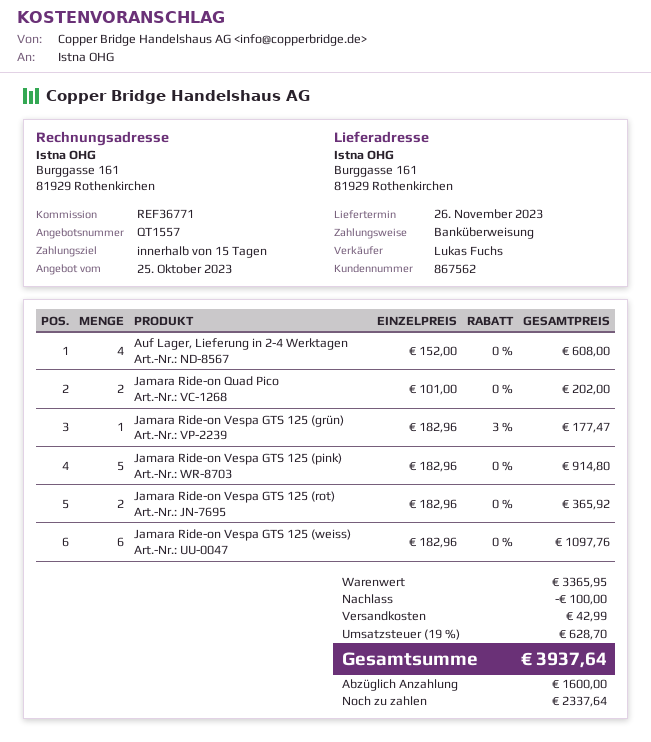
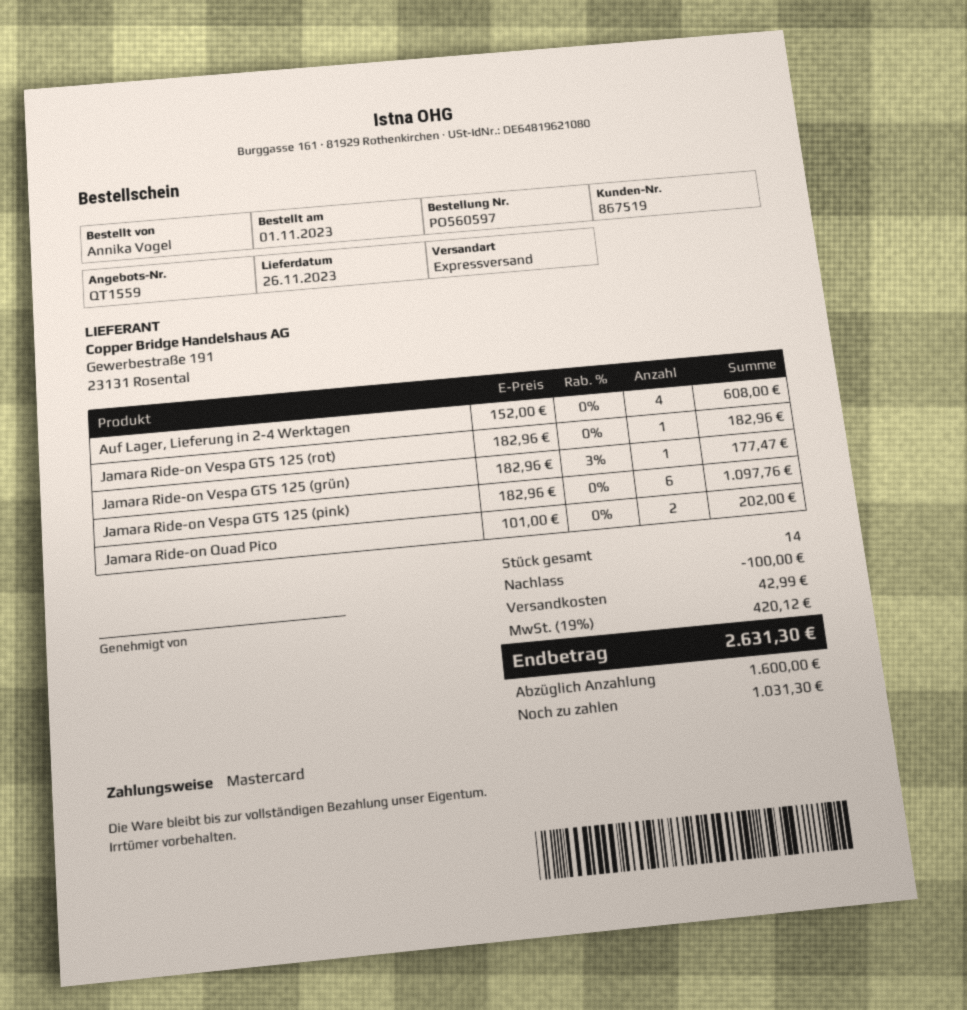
quote number: QT1557 -> QT1559
customer number: 867562 -> 867519
payment method: bank transfer -> Mastercard
Jamara Ride-on Vespa GTS 125 (pink): 5 x 182.96 = 914.80 -> 6 x 182.96 = 1097.76
Jamara Ride-on Vespa GTS 125 (rot): 2 x 182.96 = 365.92 -> 1 x 182.96 = 182.96
Jamara Ride-on Vespa GTS 125 (weiss): 6 x 182.96 = 1097.76 -> none
tax: 19% = 628.70 -> 19% = 420.12
total: 3937.64 -> 2631.30
balance: 2337.64 -> 1031.30

